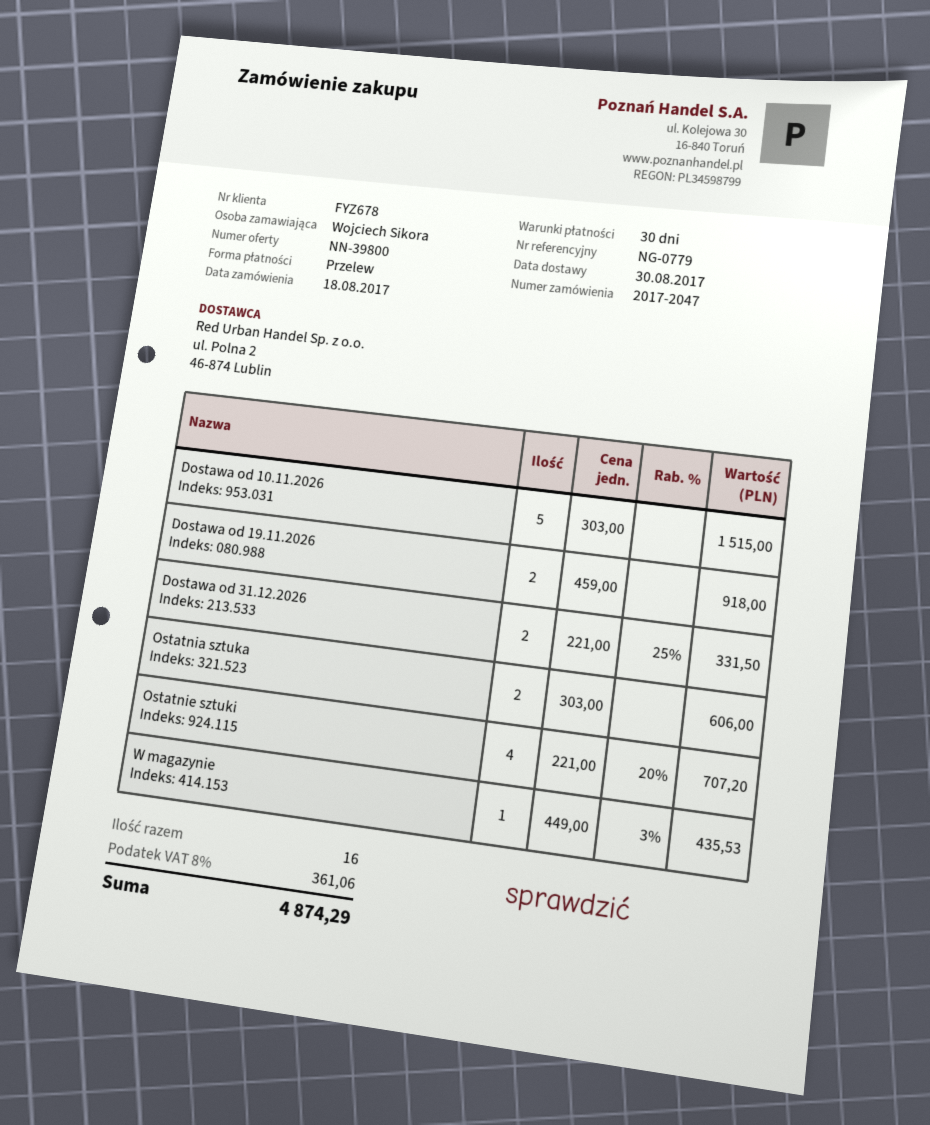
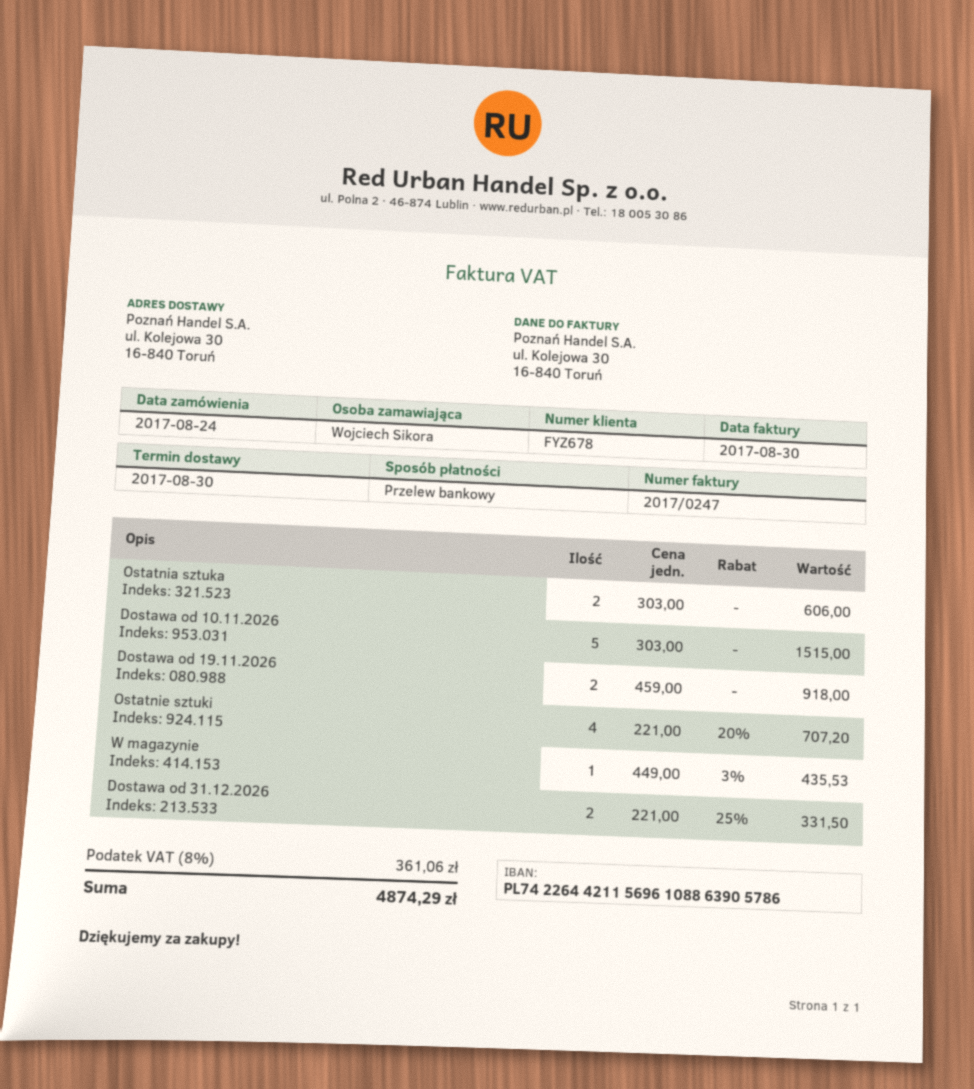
order date: 2017-08-18 -> 2017-08-24

